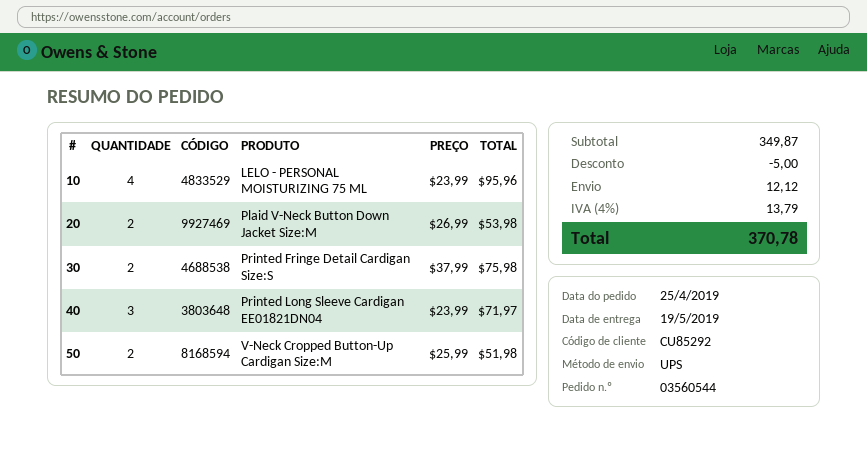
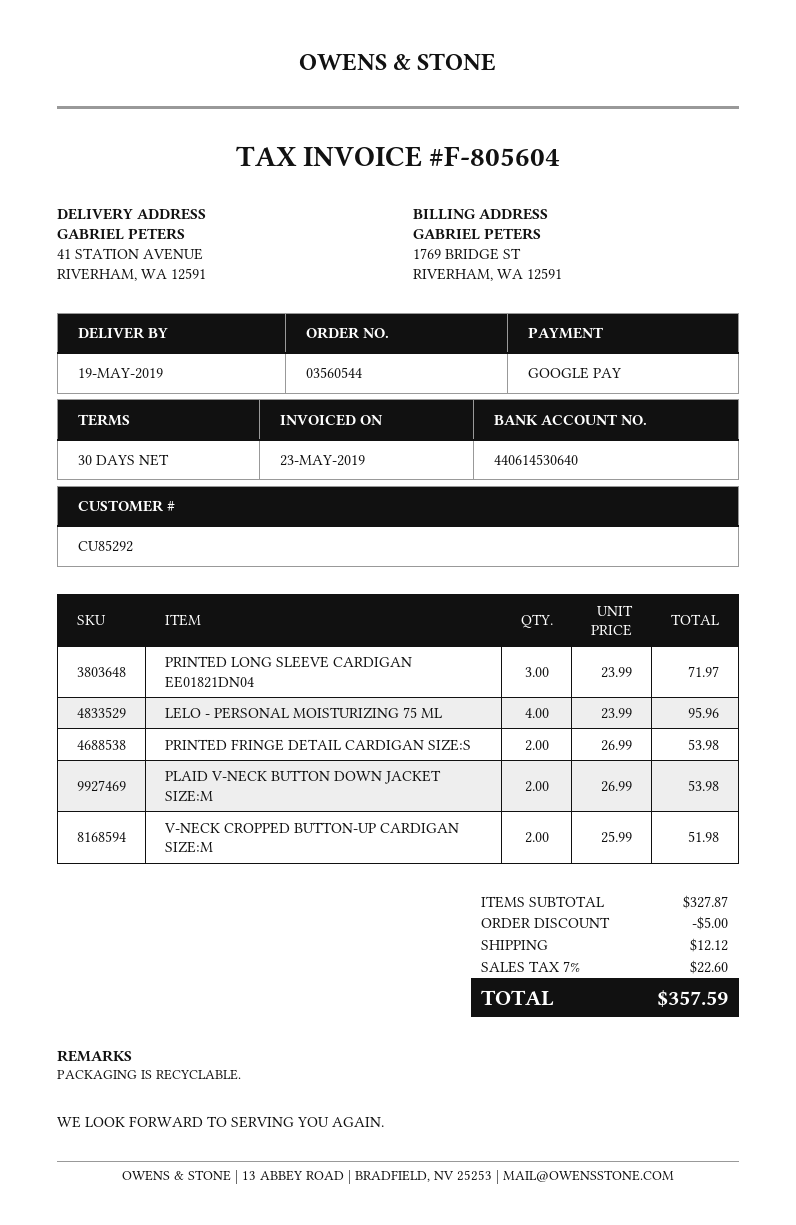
Printed Fringe Detail Cardigan Size:S: 2 x 37.99 = 75.98 -> 2 x 26.99 = 53.98
subtotal: 349.87 -> 327.87
tax: 4% = 13.79 -> 7% = 22.60
total: 370.78 -> 357.59

